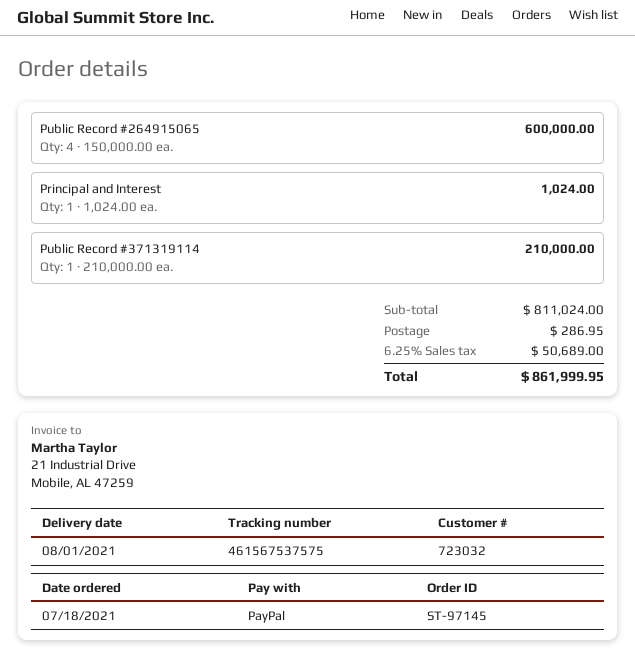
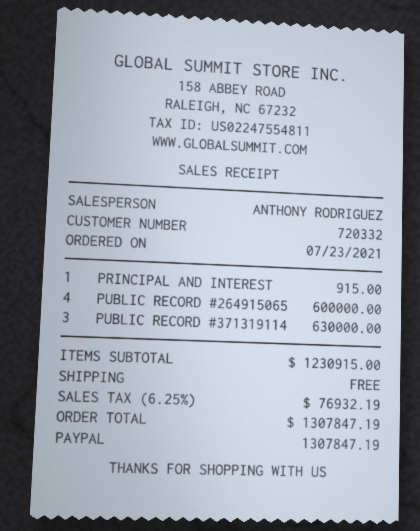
order date: 2021-07-18 -> 2021-07-23
customer number: 723032 -> 720332
Principal and Interest: 1 for 1024.00 -> 1 for 915.00
Public Record #371319114: 1 for 210000.00 -> 3 for 630000.00
subtotal: 811024.00 -> 1230915.00
shipping: 286.95 -> 0.00
tax: 6.25% = 50689.00 -> 6.25% = 76932.19
total: 861999.95 -> 1307847.19

